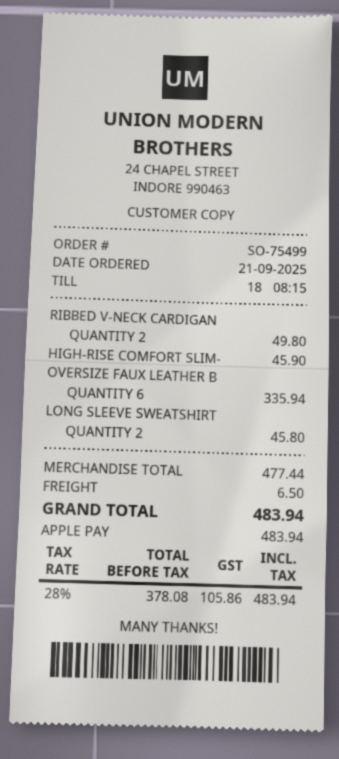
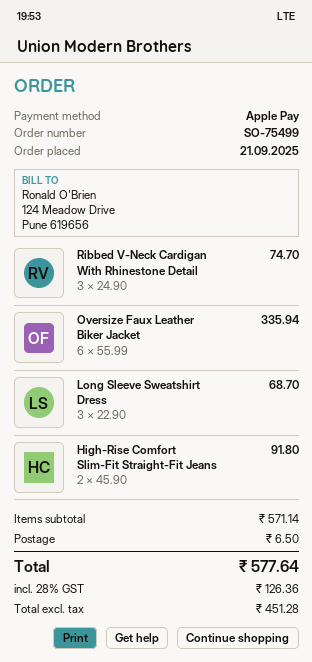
RIBBED V-NECK CARDIGAN: 2 for 49.80 -> 3 for 74.70
HIGH-RISE COMFORT SLIM-: 1 for 45.90 -> 2 for 91.80
LONG SLEEVE SWEATSHIRT: 2 for 45.80 -> 3 for 68.70
subtotal: 477.44 -> 571.14
net: 378.08 -> 451.28
tax: 28% = 105.86 -> 28% = 126.36
total: 483.94 -> 577.64

